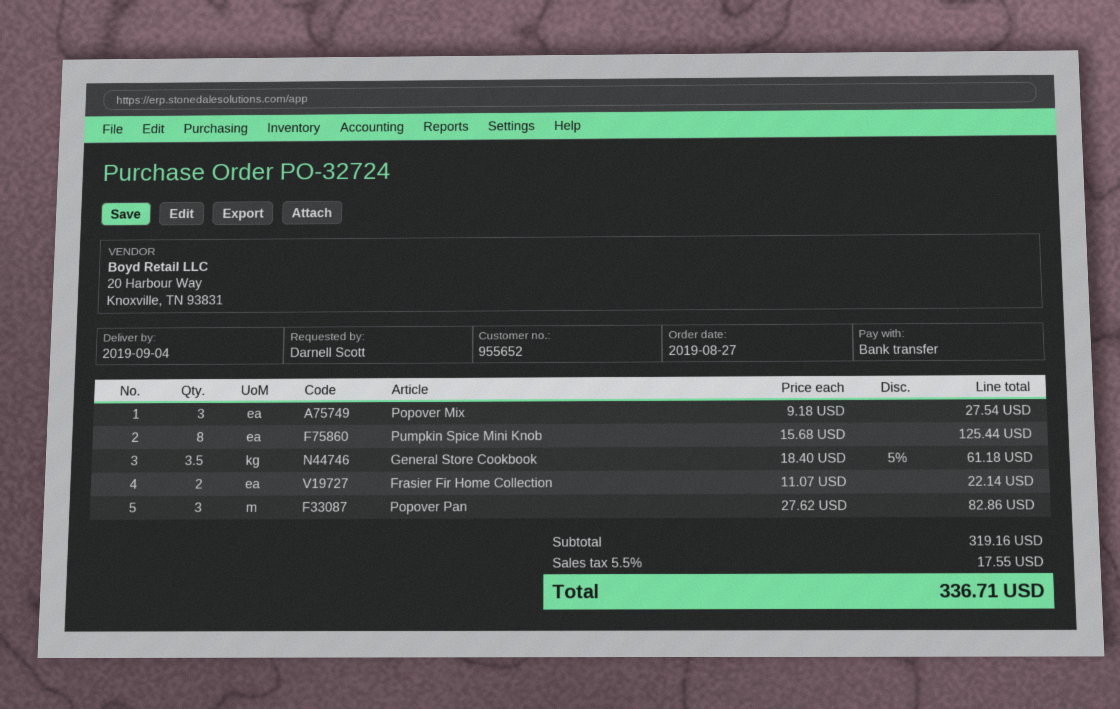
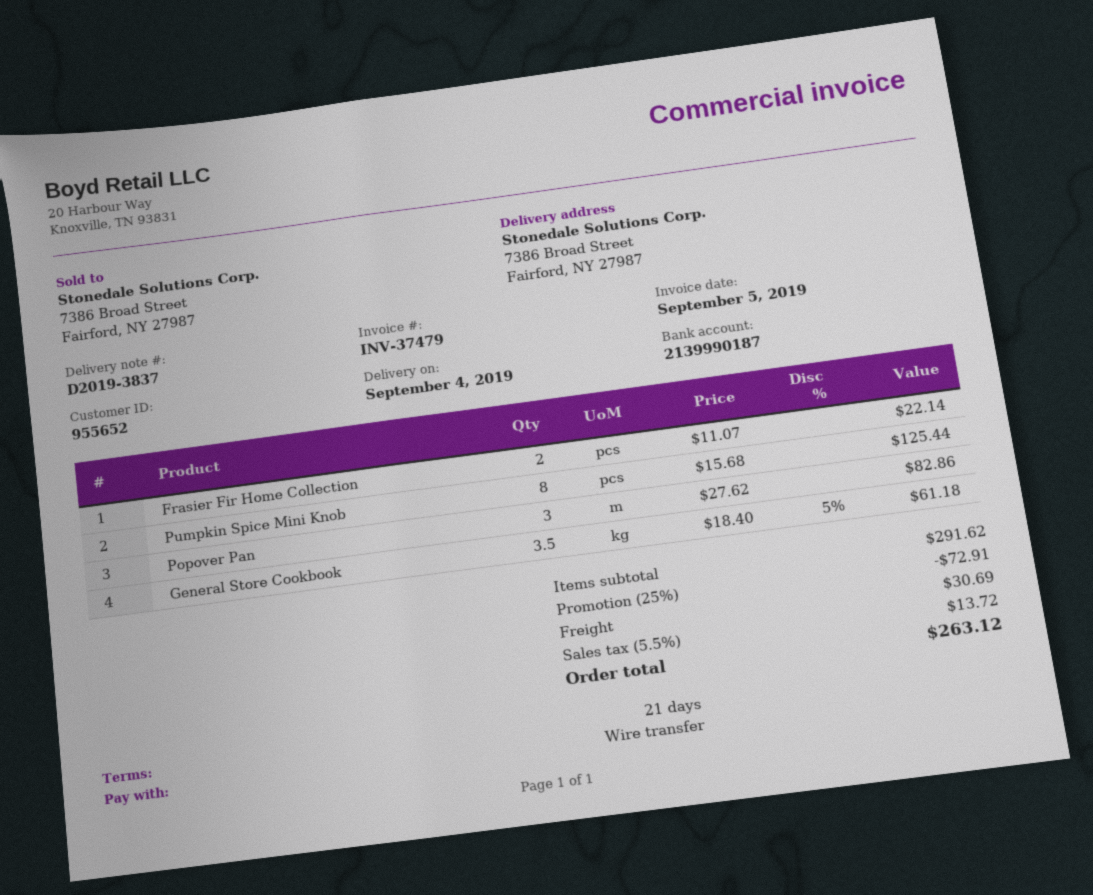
Popover Mix: 3 x 9.18 = 27.54 -> none
subtotal: 319.16 -> 291.62
discount: none -> 25% = 72.91
shipping: none -> 30.69
tax: 5.5% = 17.55 -> 5.5% = 13.72
total: 336.71 -> 263.12

